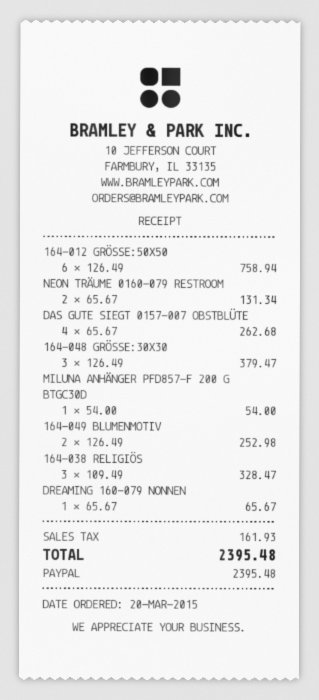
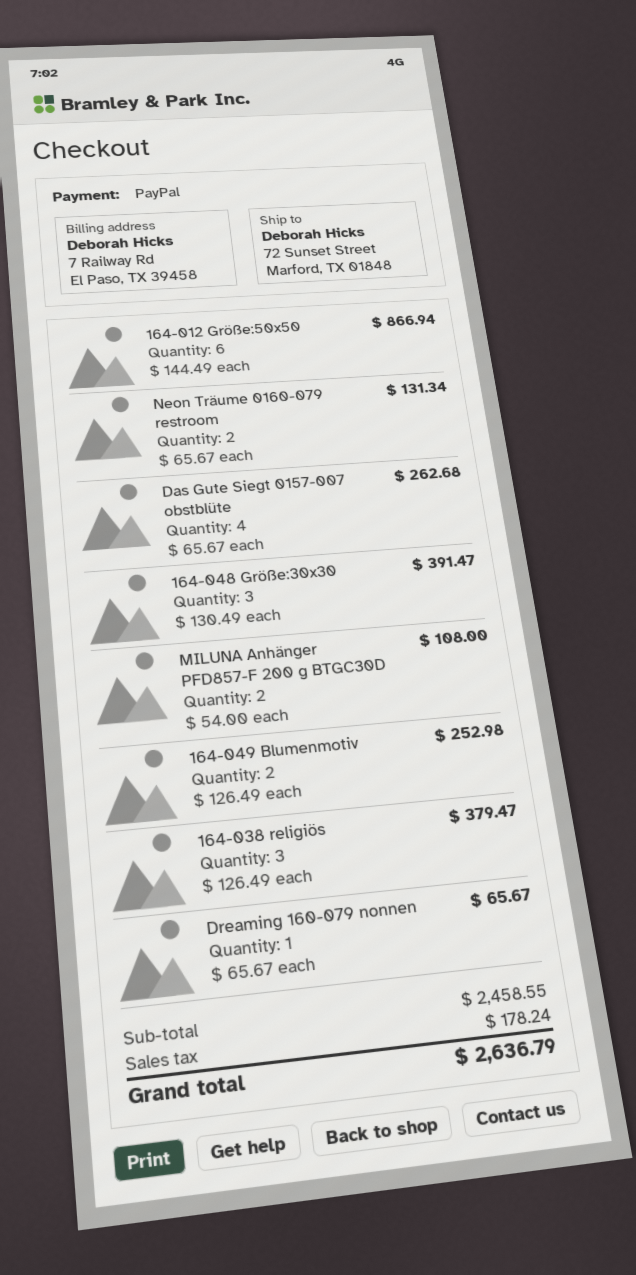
164-012 GRÖSSE:50X50: 6 x 126.49 = 758.94 -> 6 x 144.49 = 866.94
164-048 GRÖSSE:30X30: 3 x 126.49 = 379.47 -> 3 x 130.49 = 391.47
MILUNA ANHÄNGER PFD857-F 200 G BTGC30D: 1 x 54.00 = 54.00 -> 2 x 54.00 = 108.00
164-038 RELIGIÖS: 3 x 109.49 = 328.47 -> 3 x 126.49 = 379.47
tax: 161.93 -> 178.24
total: 2395.48 -> 2636.79

